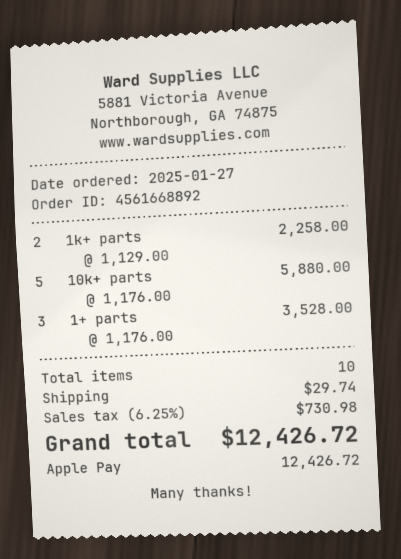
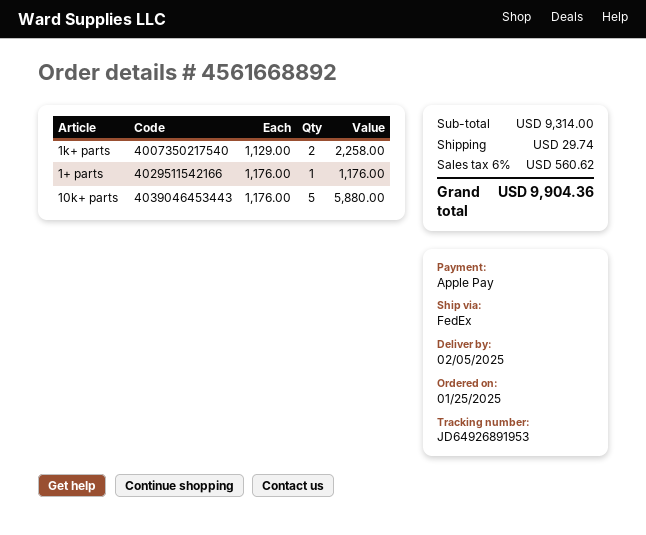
order date: 2025-01-27 -> 2025-01-25
1+ parts: 3 x 1176.00 = 3528.00 -> 1 x 1176.00 = 1176.00
tax: 6.25% = 730.98 -> 6% = 560.62
total: 12426.72 -> 9904.36

